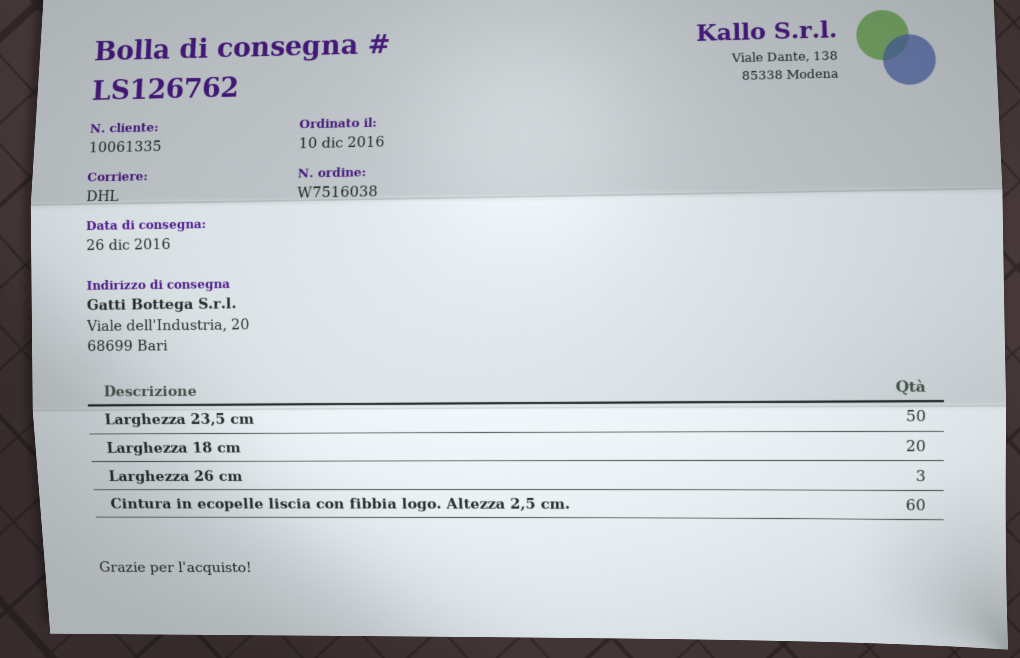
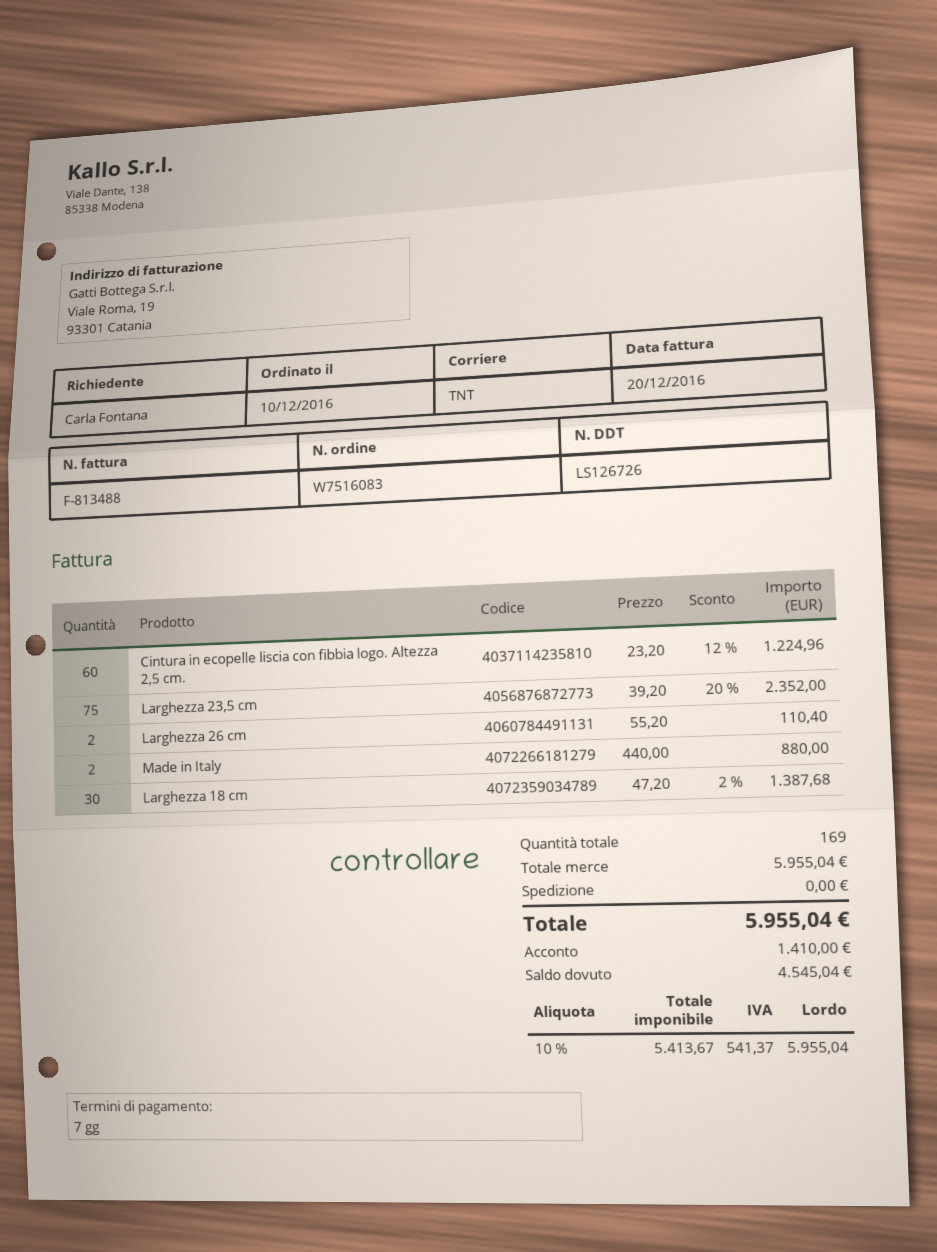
order number: W7516038 -> W7516083
delivery note number: LS126762 -> LS126726
shipping method: DHL -> TNT
Larghezza 23,5 cm: 50 -> 75
Larghezza 18 cm: 20 -> 30
Larghezza 26 cm: 3 -> 2
Made in Italy: none -> 2

